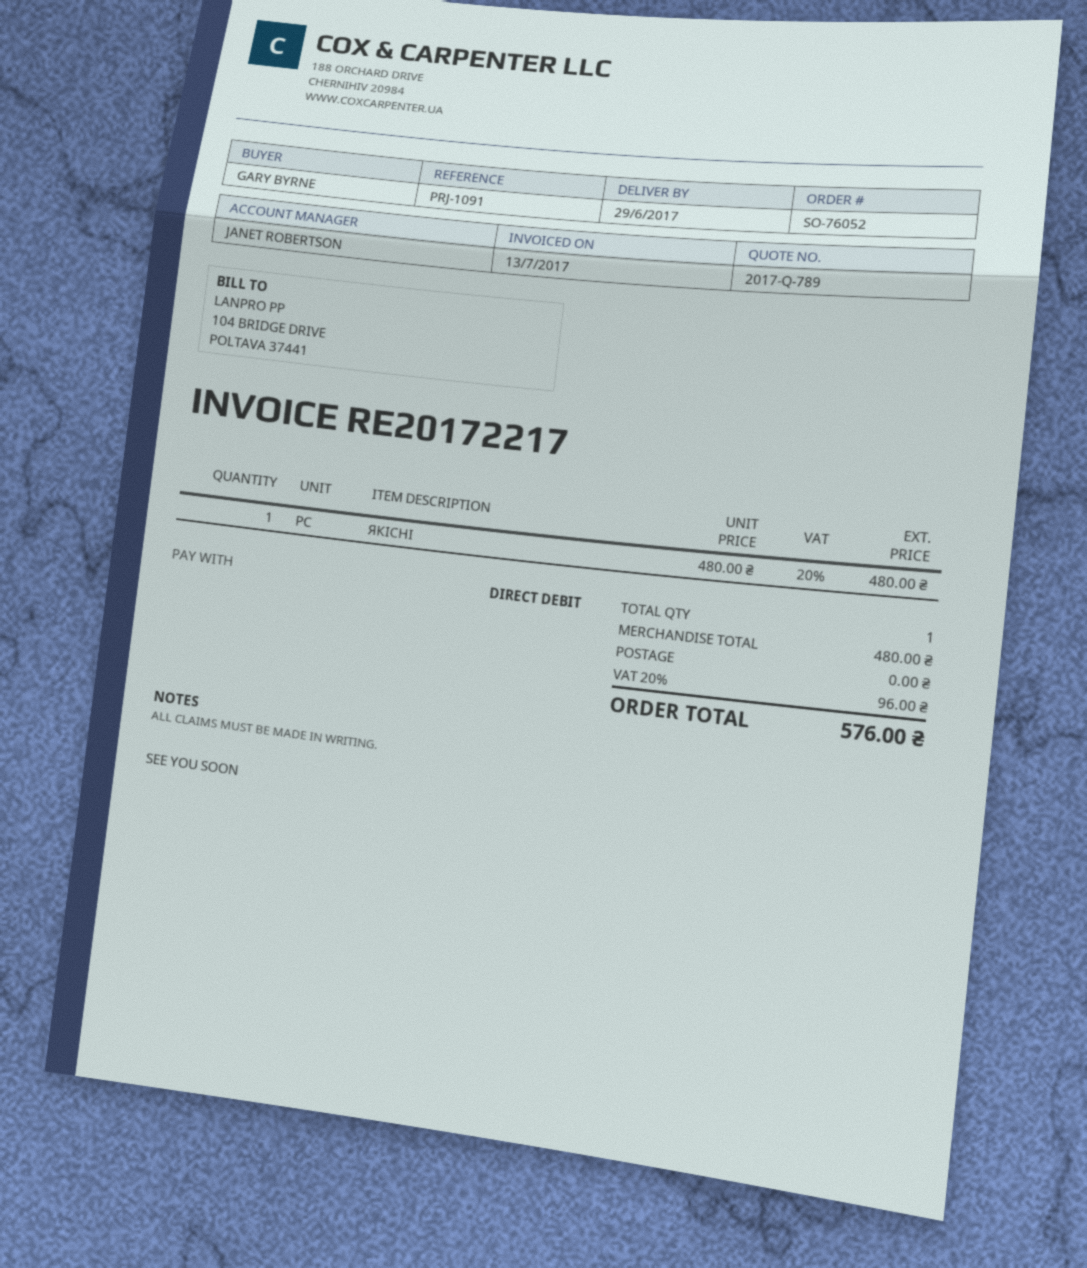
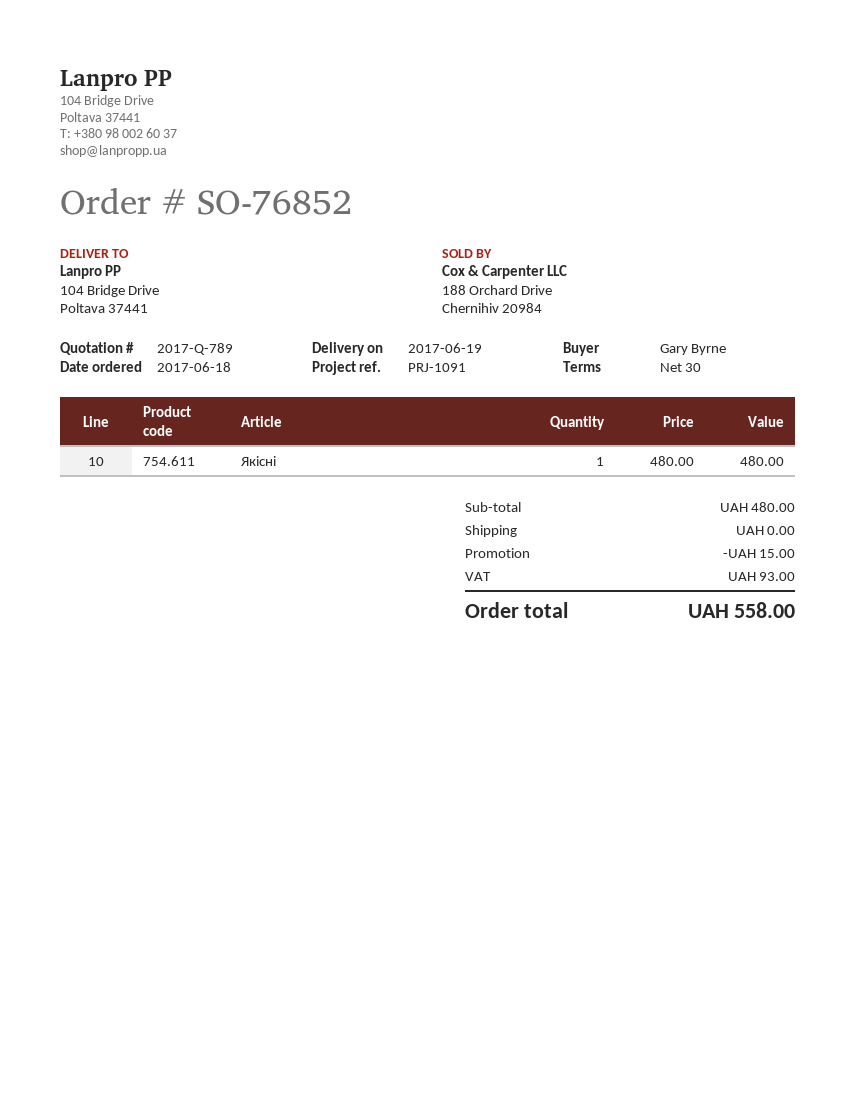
order number: SO-76052 -> SO-76852
delivery date: 2017-06-29 -> 2017-06-19
discount: none -> 15.00
tax: 96.00 -> 93.00
total: 576.00 -> 558.00

